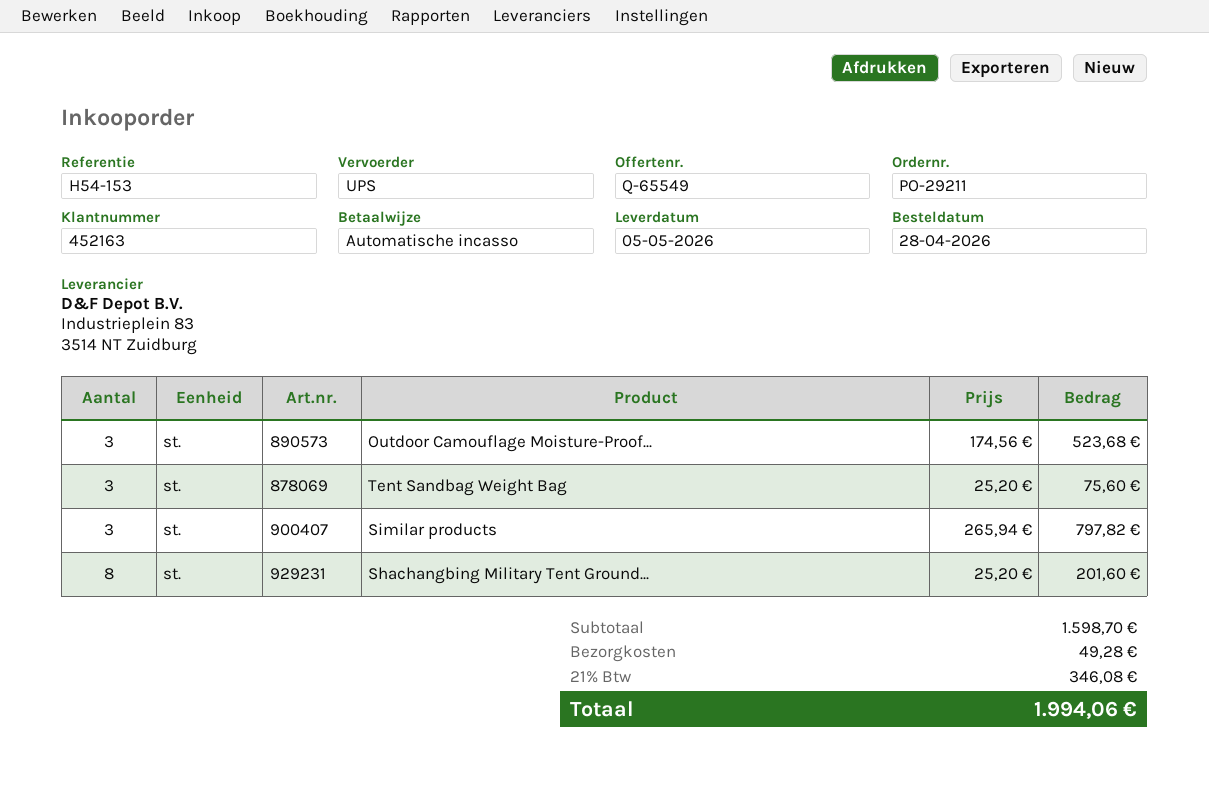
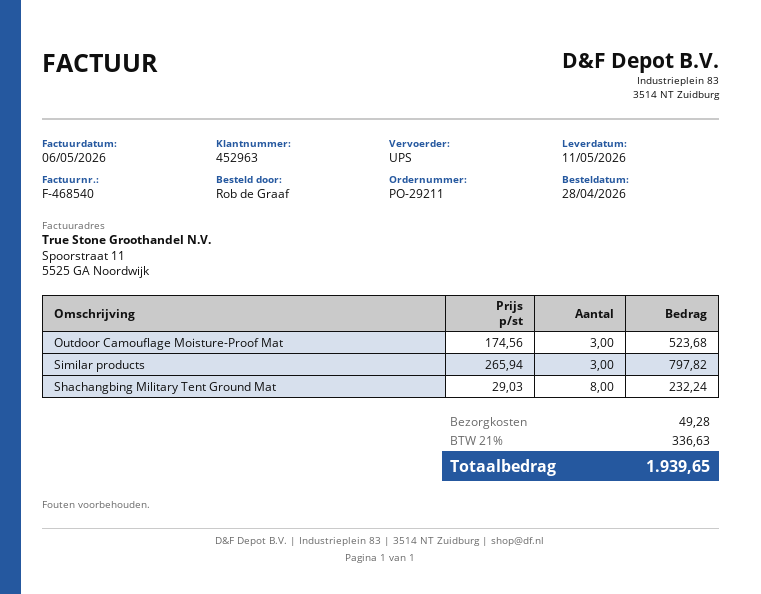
delivery date: 2026-05-05 -> 2026-05-11
customer number: 452163 -> 452963
Tent Sandbag Weight Bag: 3 x 25.20 = 75.60 -> none
Shachangbing Military Tent Ground...: 8 x 25.20 = 201.60 -> 8 x 29.03 = 232.24
tax: 21% = 346.08 -> 21% = 336.63
total: 1994.06 -> 1939.65

